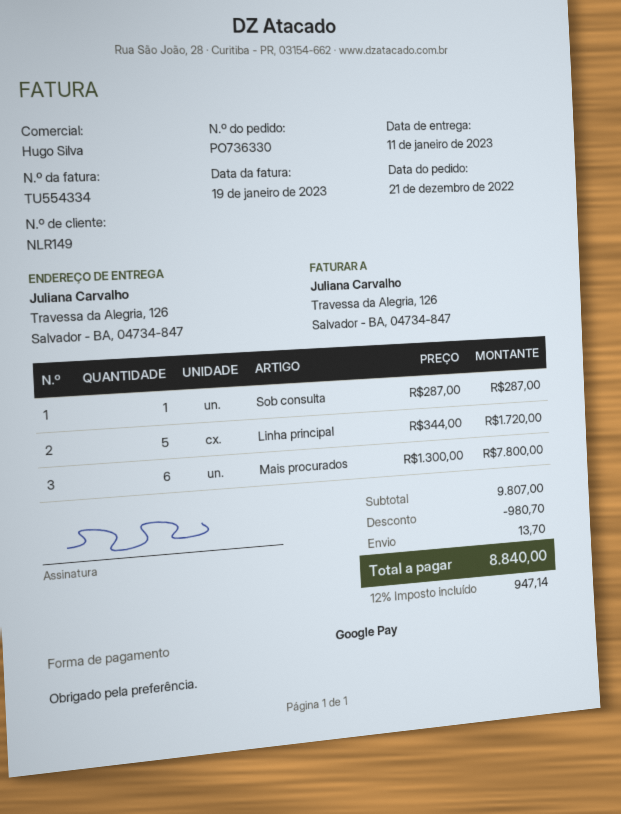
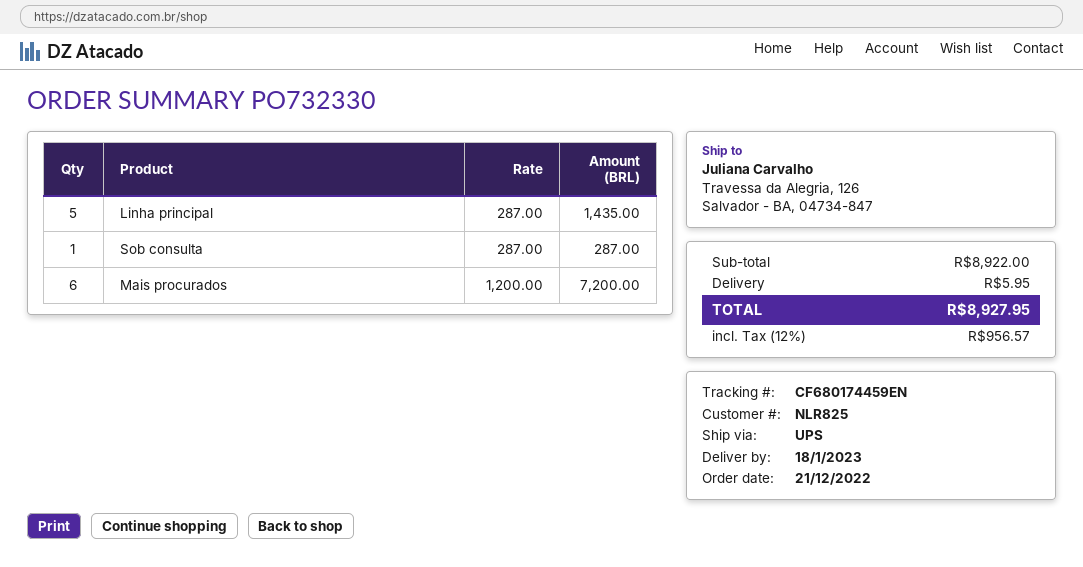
order number: PO736330 -> PO732330
delivery date: 2023-01-11 -> 2023-01-18
customer number: NLR149 -> NLR825
Linha principal: 5 x 344.00 = 1720.00 -> 5 x 287.00 = 1435.00
Mais procurados: 6 x 1300.00 = 7800.00 -> 6 x 1200.00 = 7200.00
subtotal: 9807.00 -> 8922.00
discount: 980.70 -> none
shipping: 13.70 -> 5.95
tax: 12% = 947.14 -> 12% = 956.57
total: 8840.00 -> 8927.95

